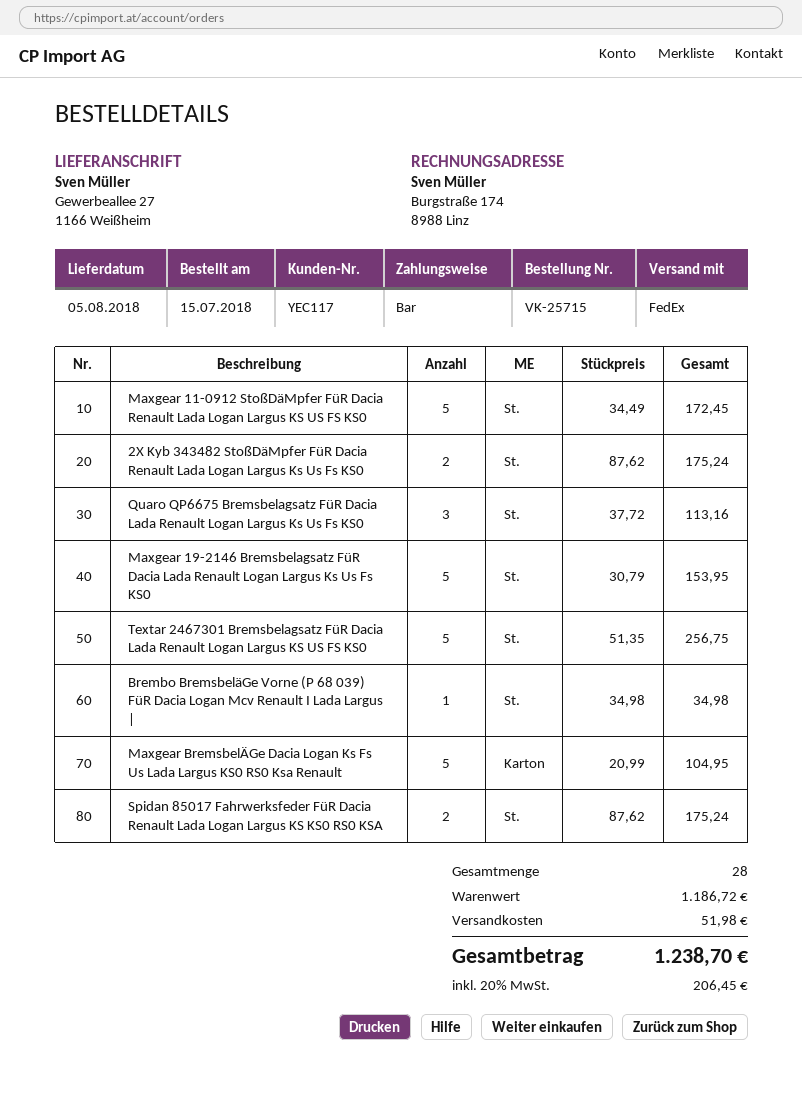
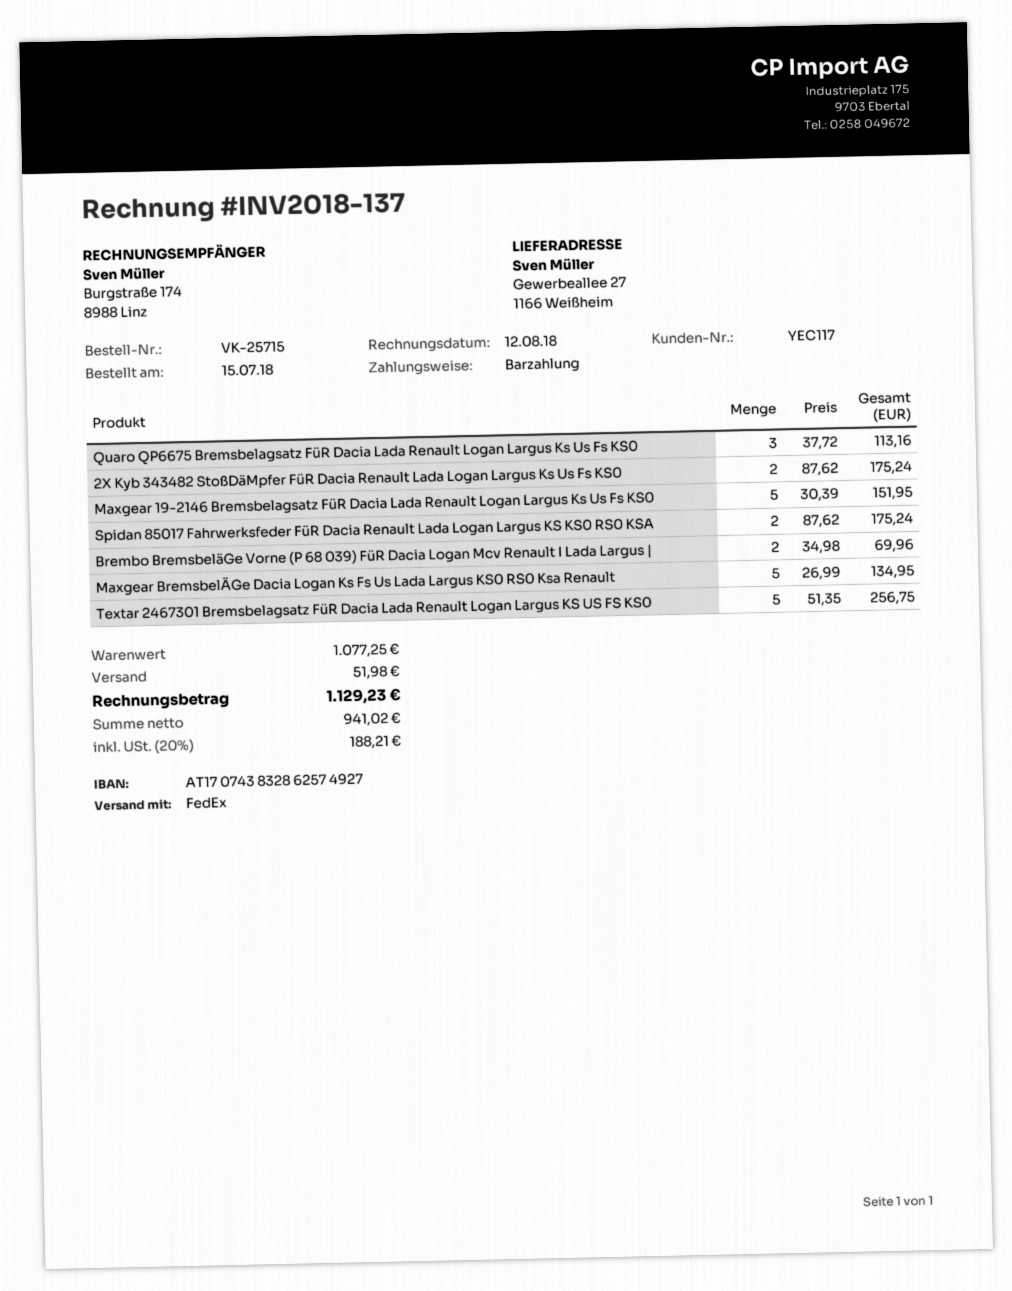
Maxgear 11-0912 StoßDäMpfer FüR Dacia Renault Lada Logan Largus KS US FS KS0: 5 x 34.49 = 172.45 -> none
Maxgear 19-2146 Bremsbelagsatz FüR Dacia Lada Renault Logan Largus Ks Us Fs KS0: 5 x 30.79 = 153.95 -> 5 x 30.39 = 151.95
Brembo BremsbeläGe Vorne (P 68 039) FüR Dacia Logan Mcv Renault I Lada Largus |: 1 x 34.98 = 34.98 -> 2 x 34.98 = 69.96
Maxgear BremsbelÄGe Dacia Logan Ks Fs Us Lada Largus KS0 RS0 Ksa Renault: 5 x 20.99 = 104.95 -> 5 x 26.99 = 134.95
subtotal: 1186.72 -> 1077.25
tax: 20% = 206.45 -> 20% = 188.21
total: 1238.70 -> 1129.23

